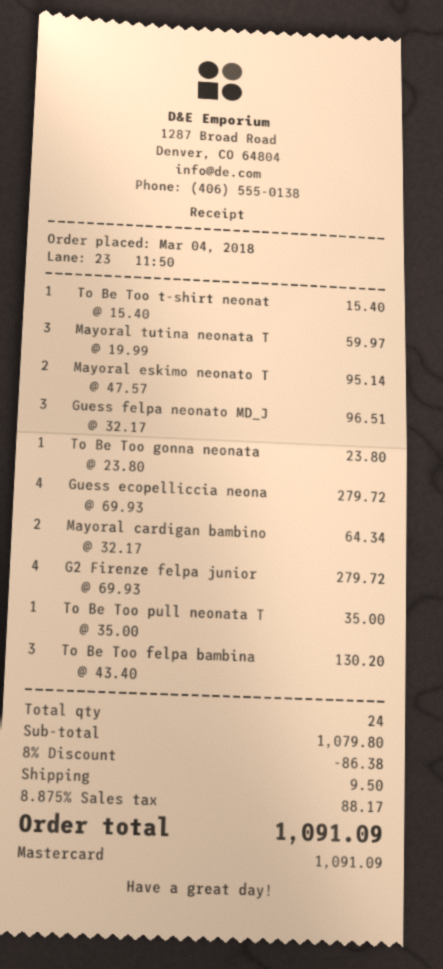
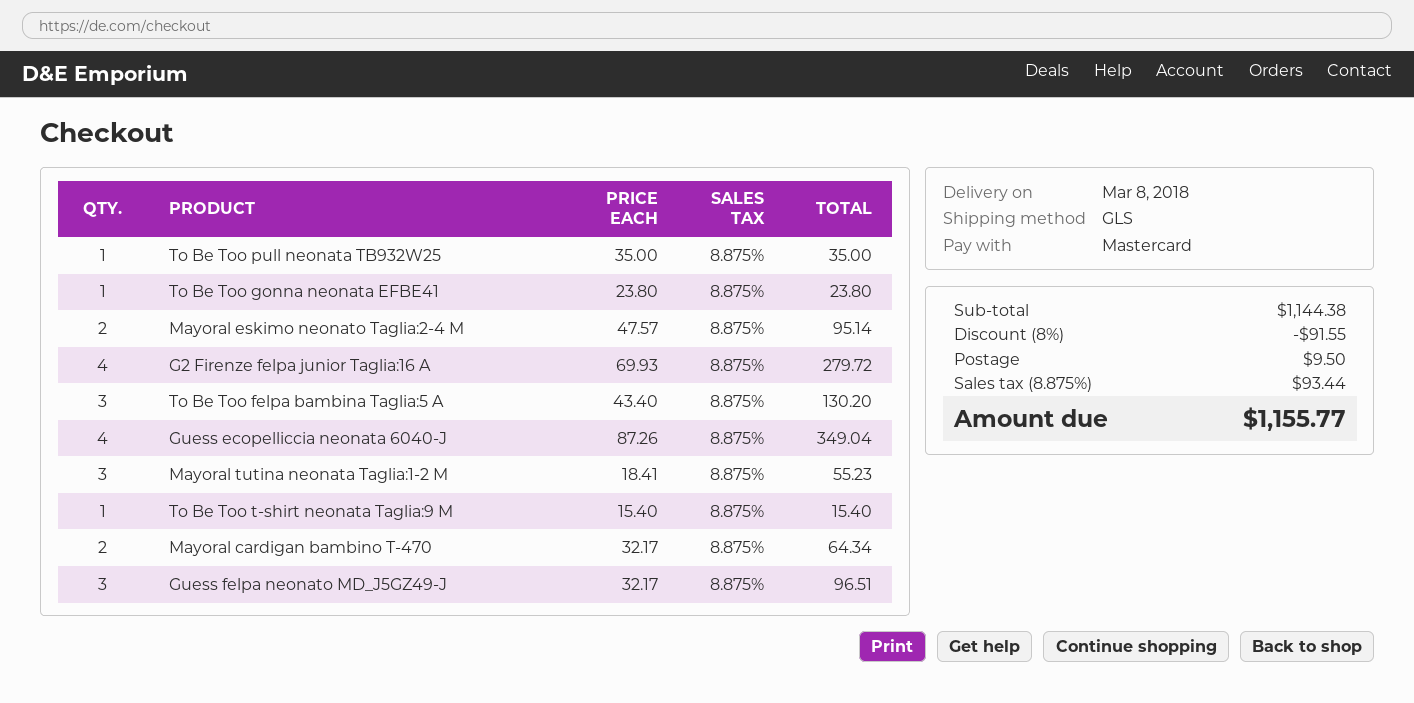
Mayoral tutina neonata T: 3 x 19.99 = 59.97 -> 3 x 18.41 = 55.23
Guess ecopelliccia neona: 4 x 69.93 = 279.72 -> 4 x 87.26 = 349.04
subtotal: 1079.80 -> 1144.38
discount: 8% = 86.38 -> 8% = 91.55
tax: 8.875% = 88.17 -> 8.875% = 93.44
total: 1091.09 -> 1155.77

